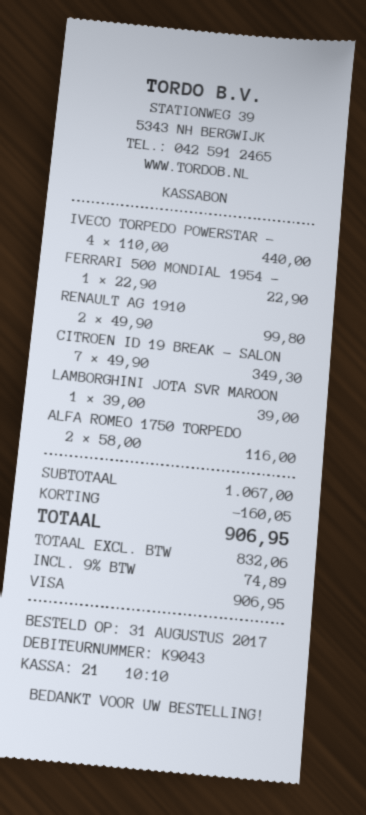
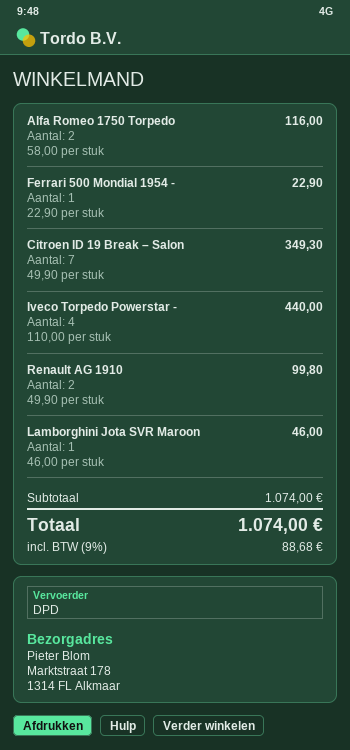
LAMBORGHINI JOTA SVR MAROON: 1 x 39.00 = 39.00 -> 1 x 46.00 = 46.00
subtotal: 1067.00 -> 1074.00
discount: 160.05 -> none
tax: 9% = 74.89 -> 9% = 88.68
total: 906.95 -> 1074.00

